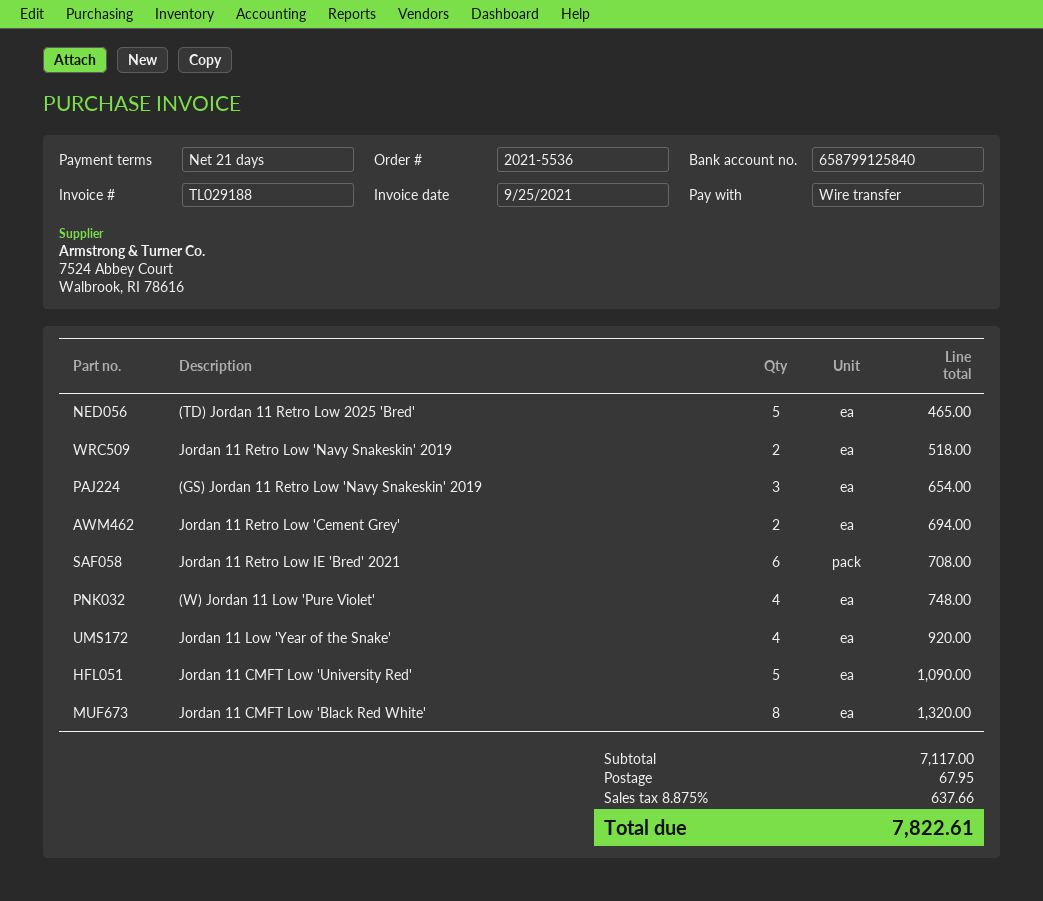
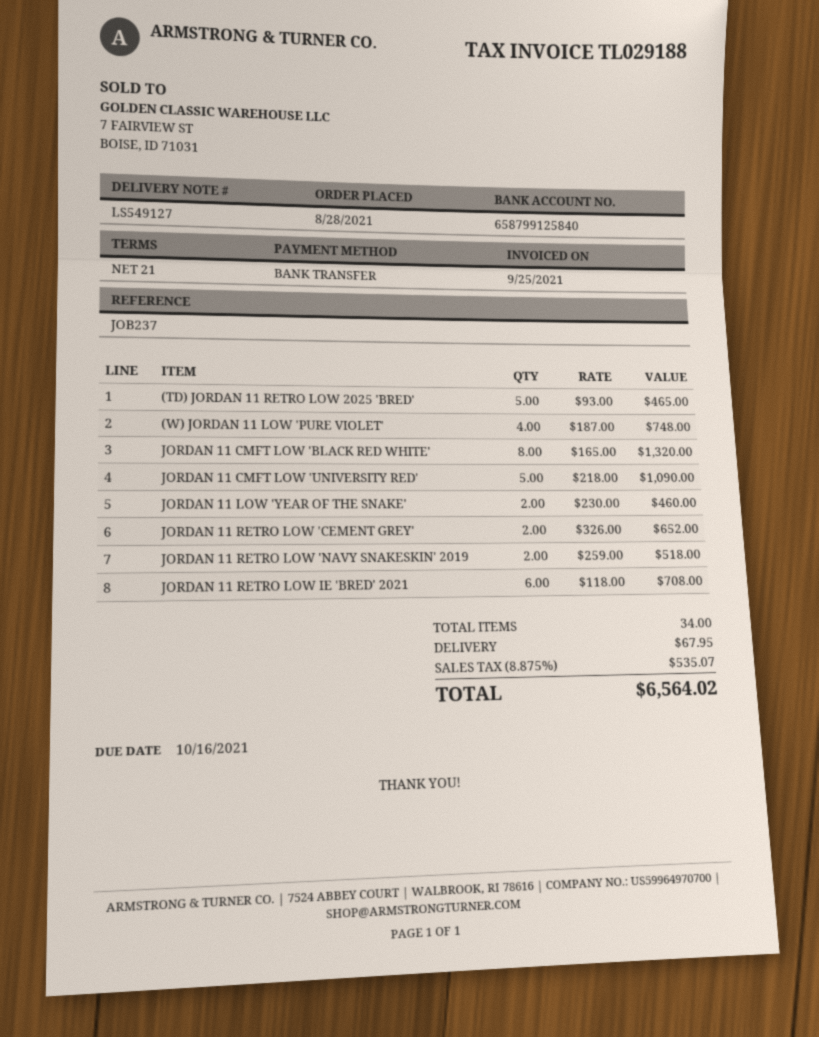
(GS) Jordan 11 Retro Low 'Navy Snakeskin' 2019: 3 for 654.00 -> none
Jordan 11 Retro Low 'Cement Grey': 2 for 694.00 -> 2 for 652.00
Jordan 11 Low 'Year of the Snake': 4 for 920.00 -> 2 for 460.00
tax: 8.875% = 637.66 -> 8.875% = 535.07
total: 7822.61 -> 6564.02

